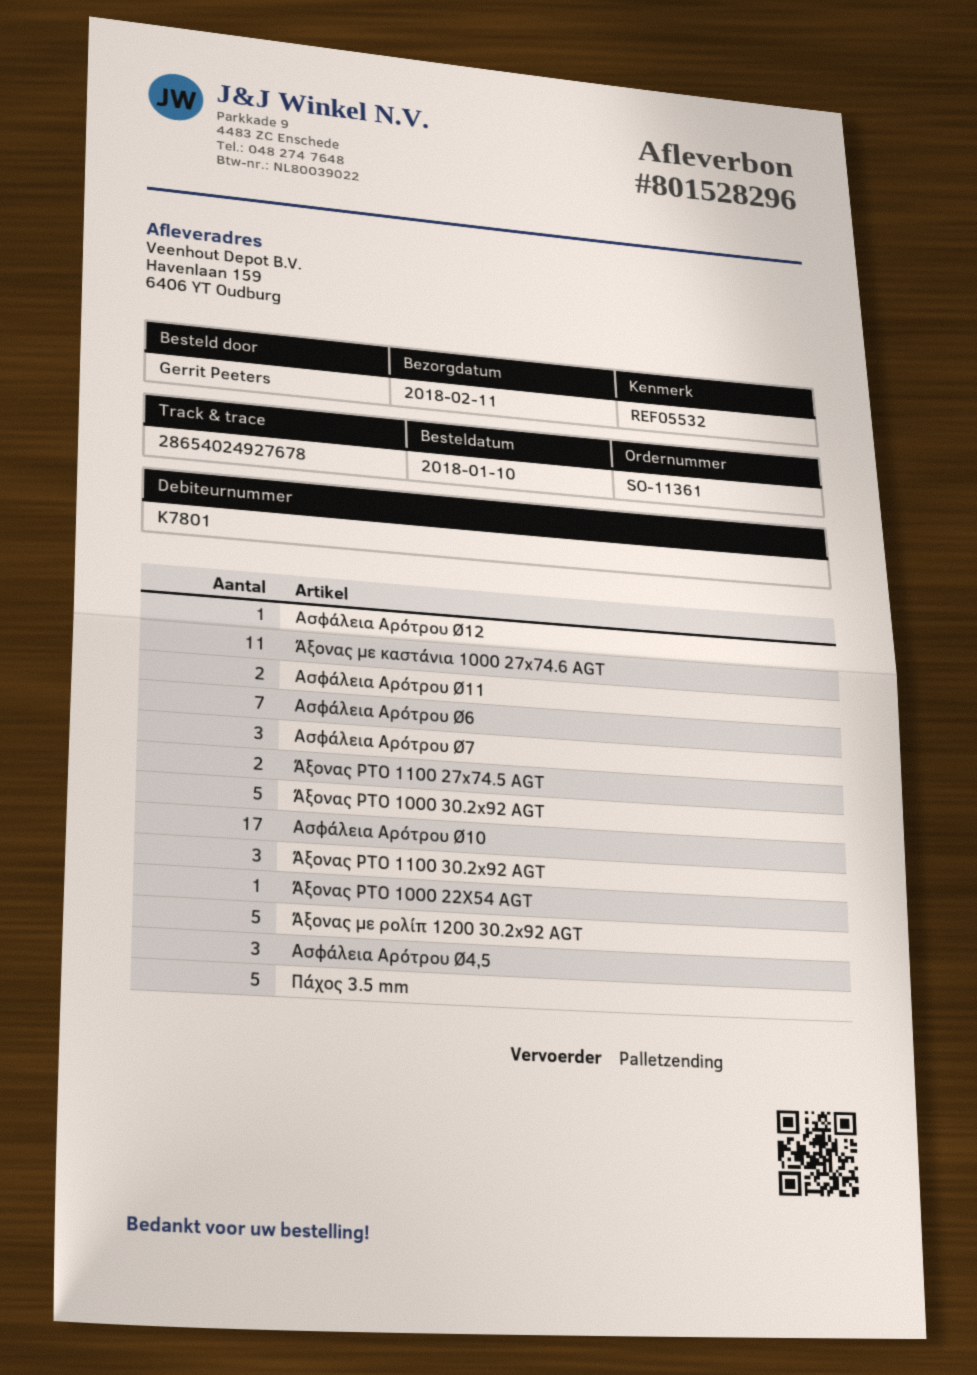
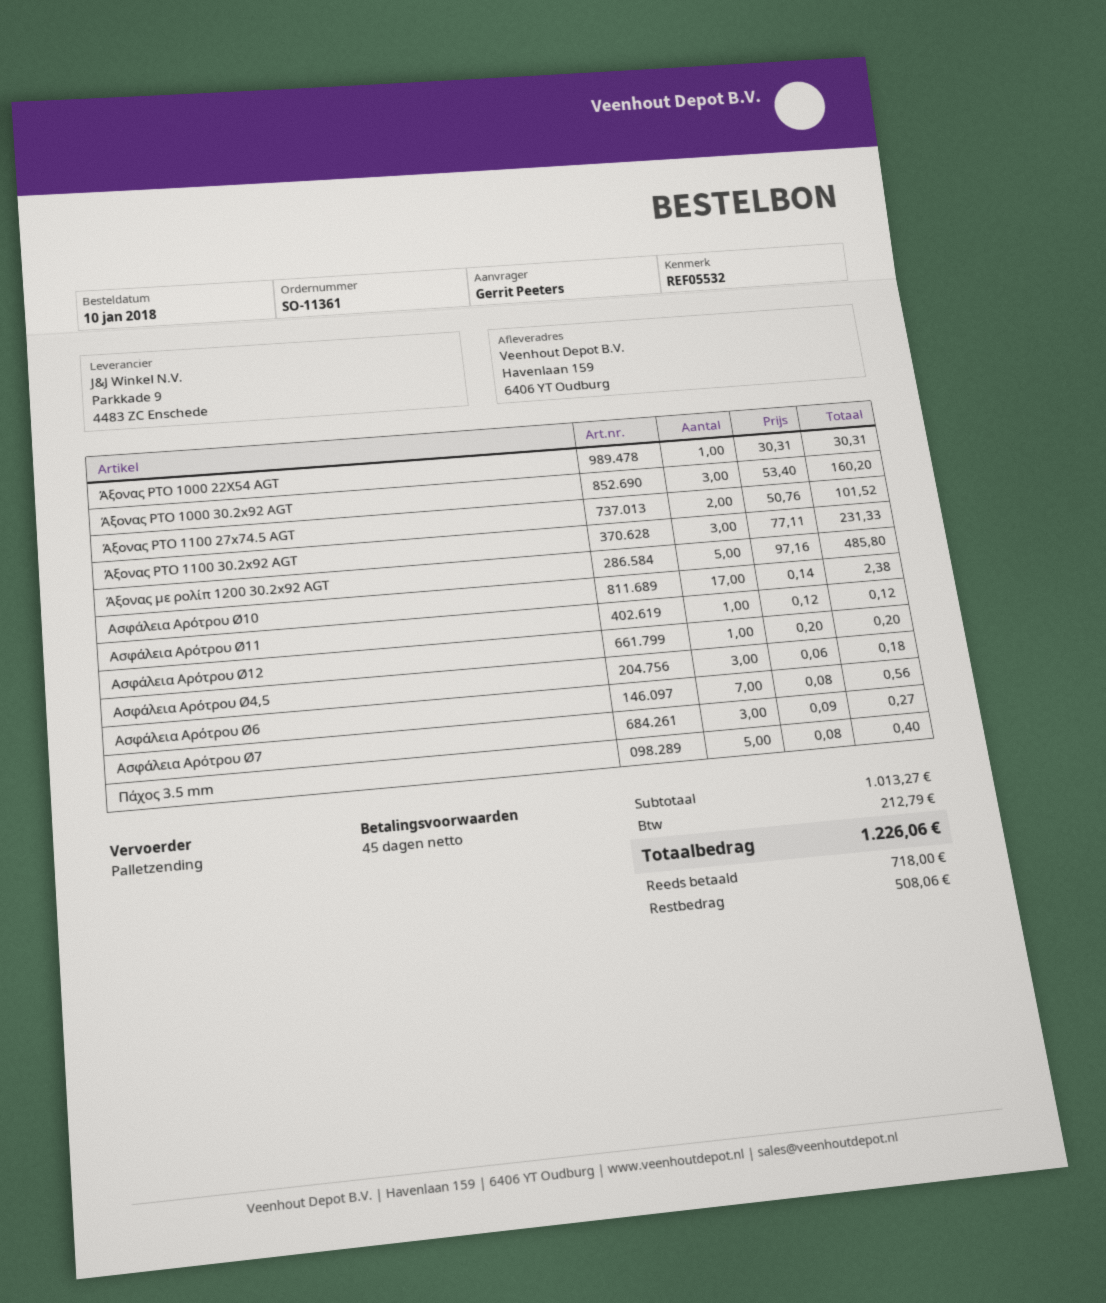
Άξονας με καστάνια 1000 27x74.6 AGT: 11 -> none
Ασφάλεια Αρότρου Ø11: 2 -> 1
Άξονας ΡΤΟ 1000 30.2x92 AGT: 5 -> 3

